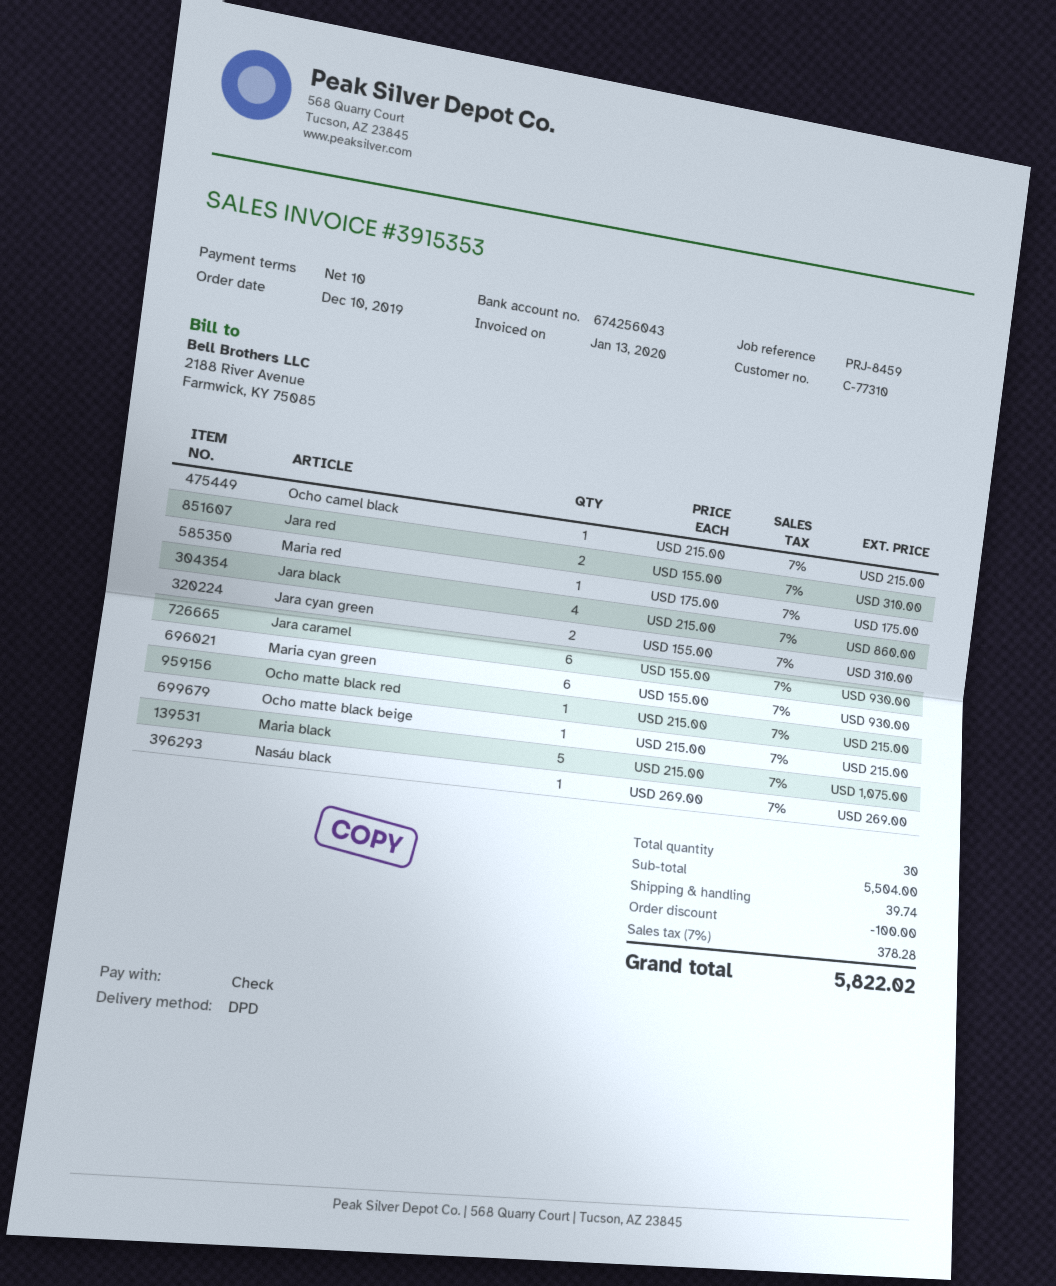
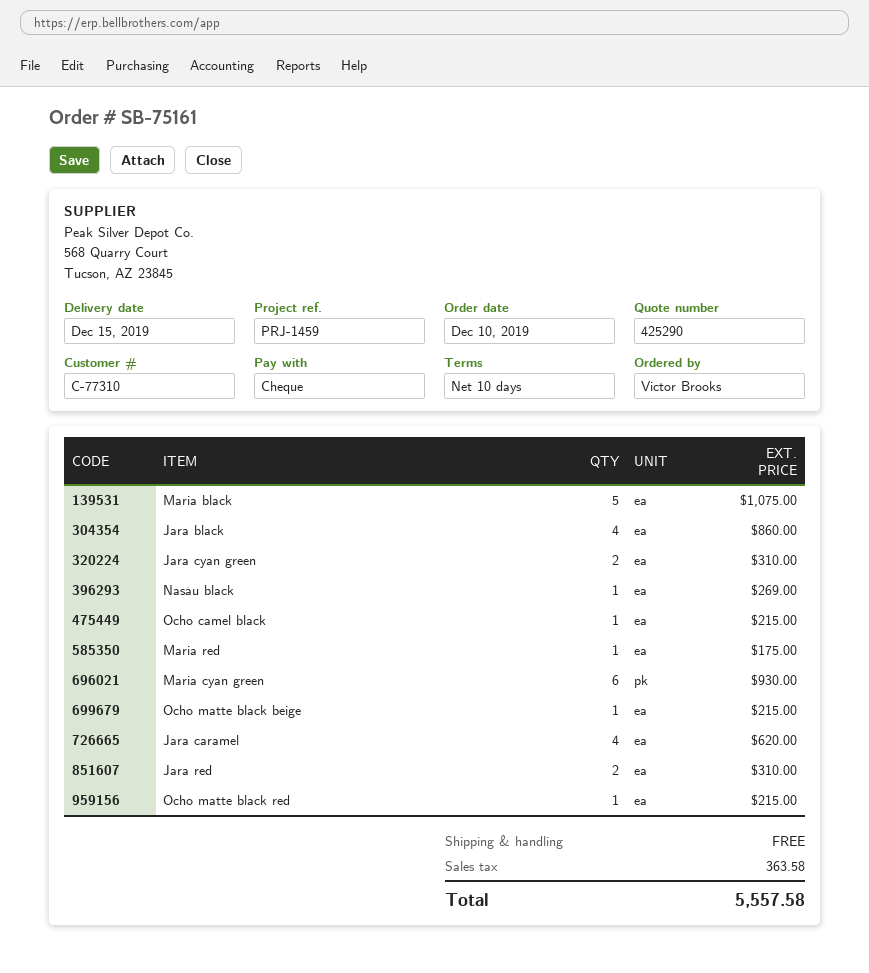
reference: PRJ-8459 -> PRJ-1459
Jara caramel: 6 for 930.00 -> 4 for 620.00
discount: 100.00 -> none
shipping: 39.74 -> 0.00
tax: 378.28 -> 363.58
total: 5822.02 -> 5557.58

